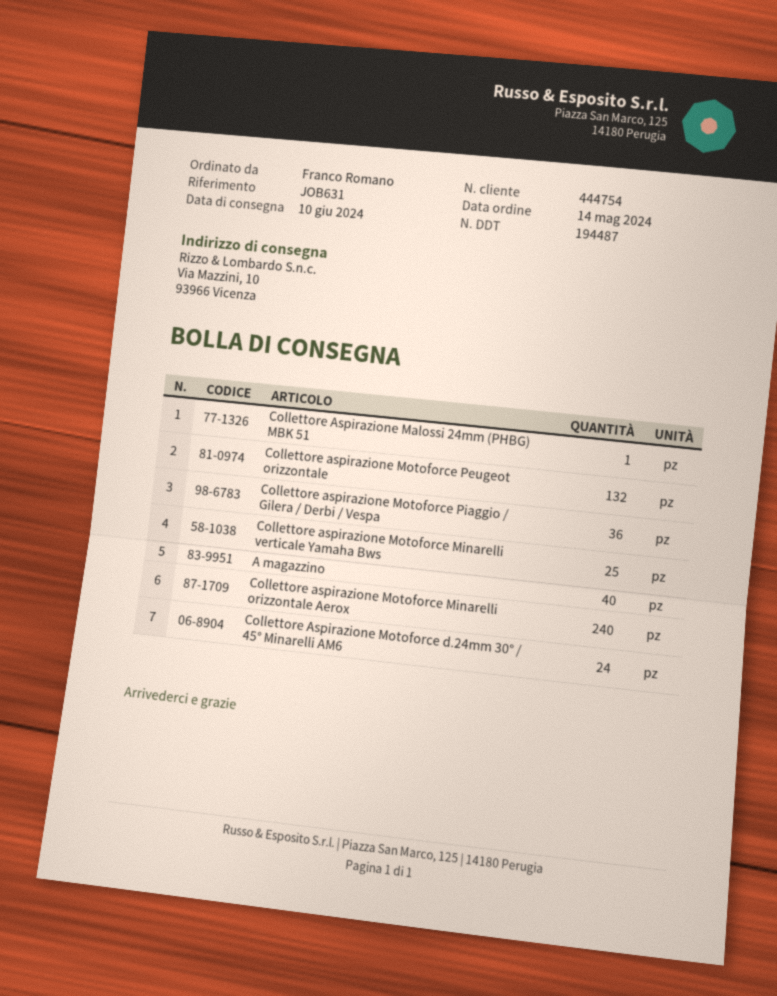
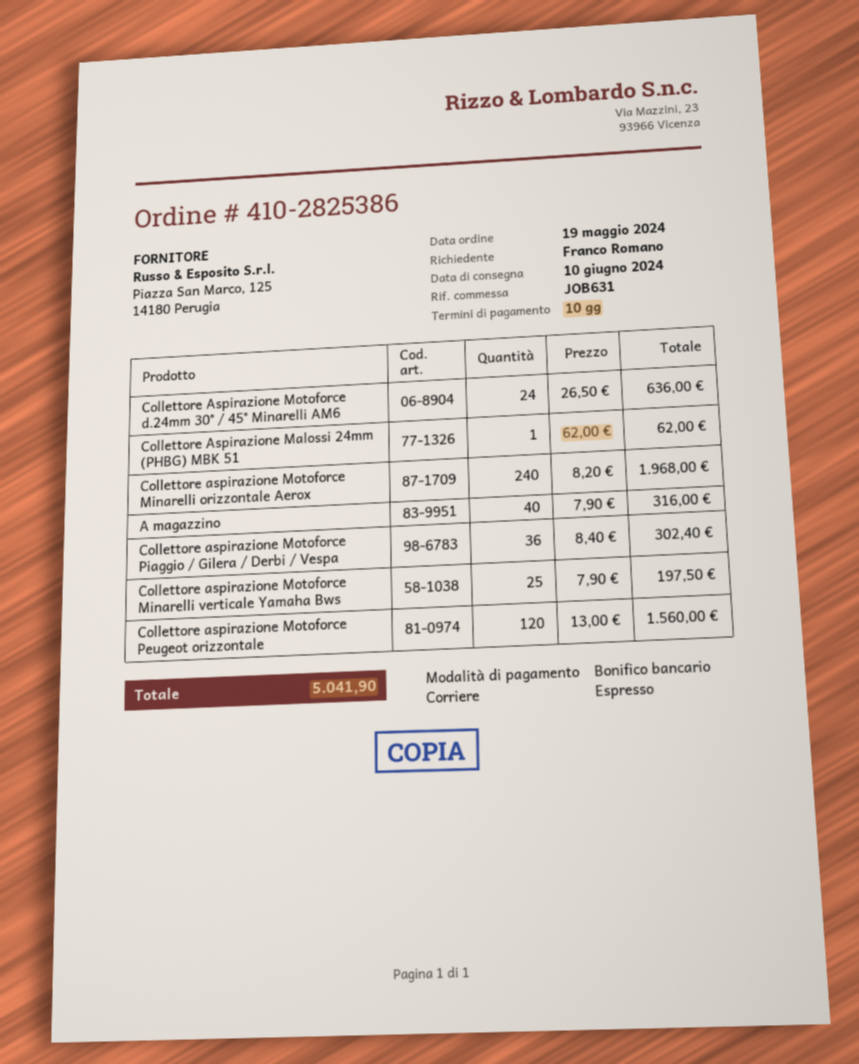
order date: 2024-05-14 -> 2024-05-19
Collettore aspirazione Motoforce Peugeot orizzontale: 132 -> 120

